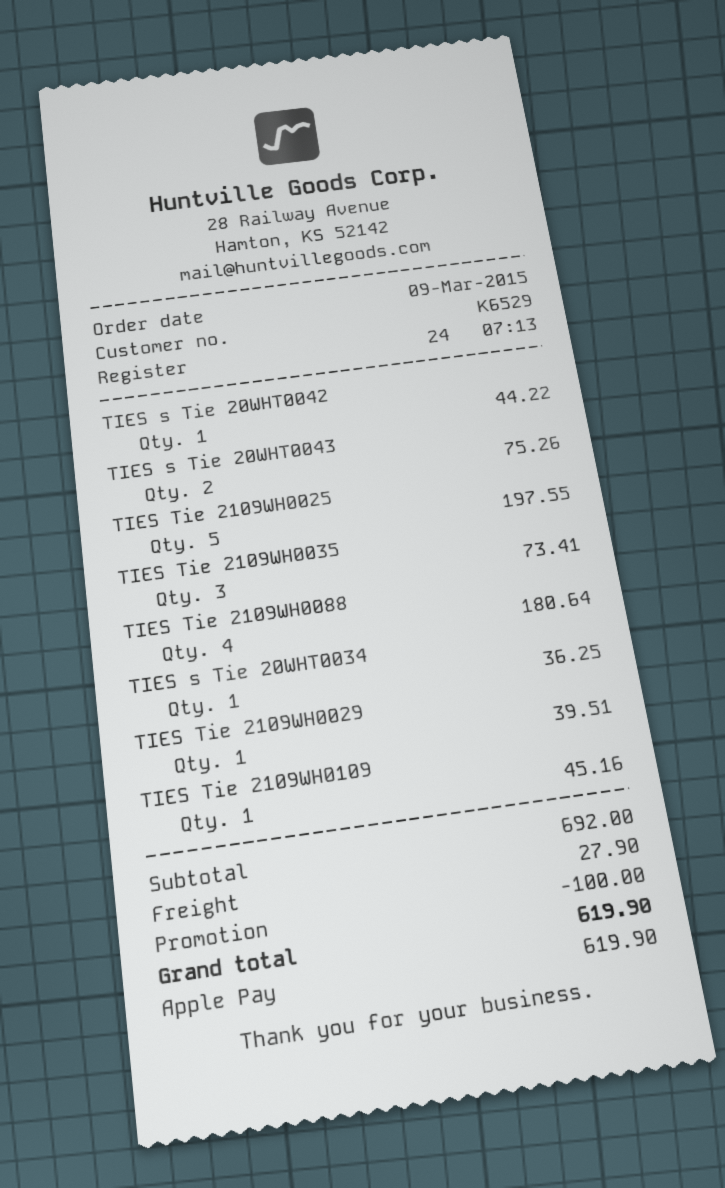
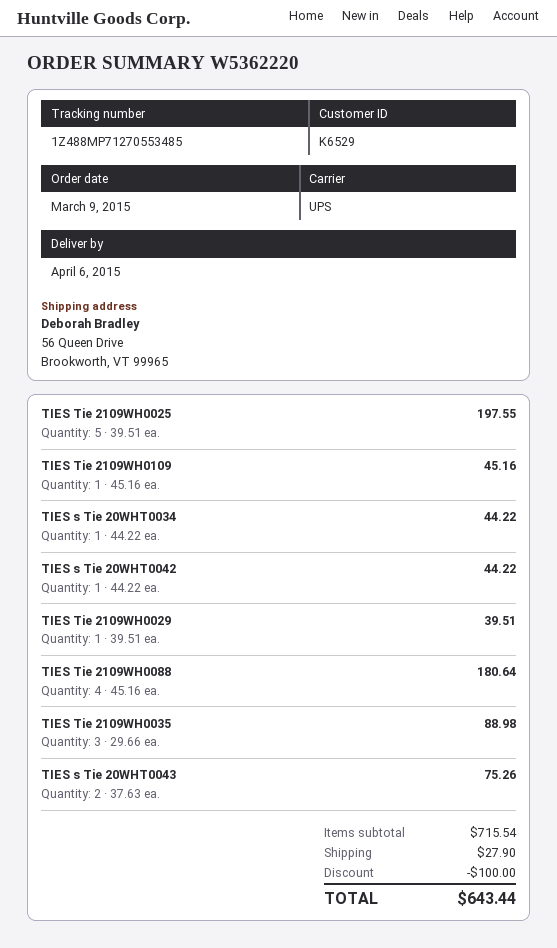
TIES Tie 2109WH0035: 3 for 73.41 -> 3 for 88.98
TIES s Tie 20WHT0034: 1 for 36.25 -> 1 for 44.22
subtotal: 692.00 -> 715.54
total: 619.90 -> 643.44

